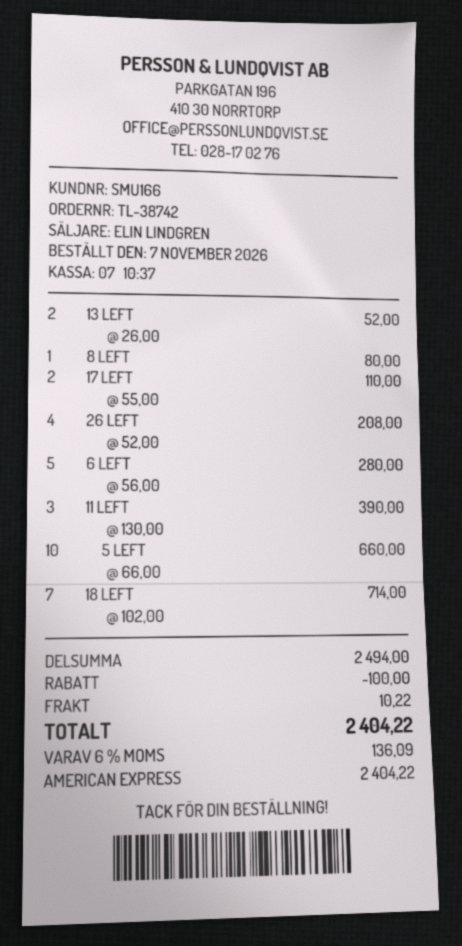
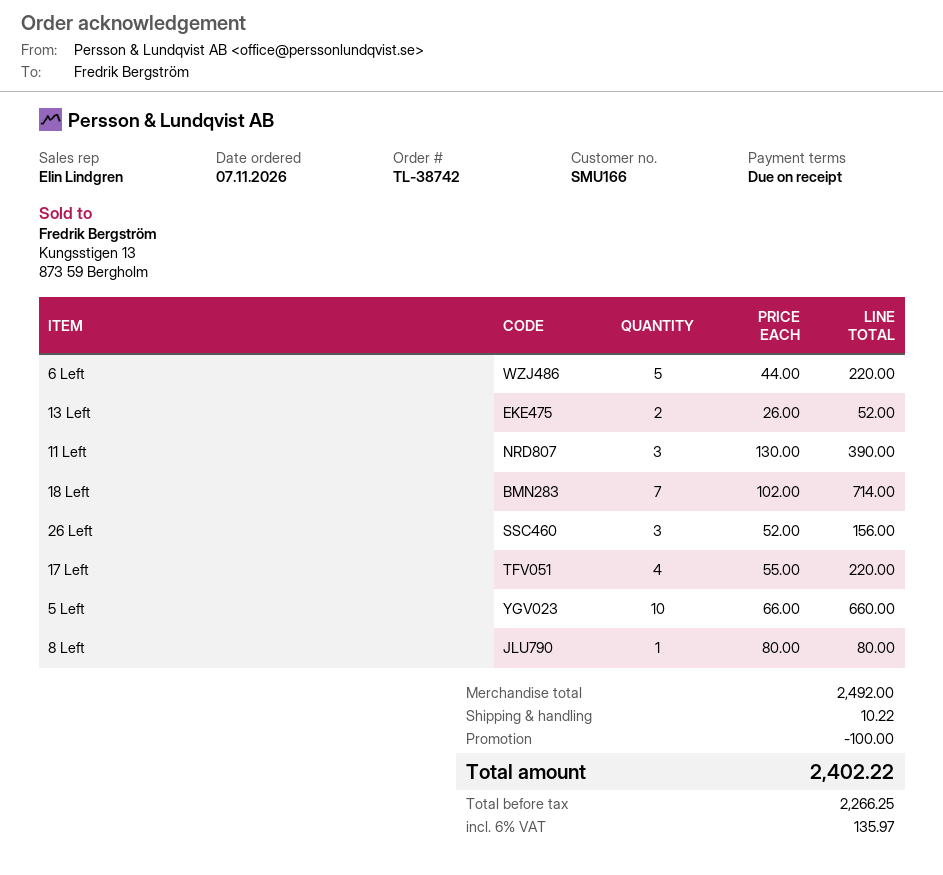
17 LEFT: 2 x 55.00 = 110.00 -> 4 x 55.00 = 220.00
26 LEFT: 4 x 52.00 = 208.00 -> 3 x 52.00 = 156.00
6 LEFT: 5 x 56.00 = 280.00 -> 5 x 44.00 = 220.00
subtotal: 2494.00 -> 2492.00
tax: 6% = 136.09 -> 6% = 135.97
total: 2404.22 -> 2402.22

